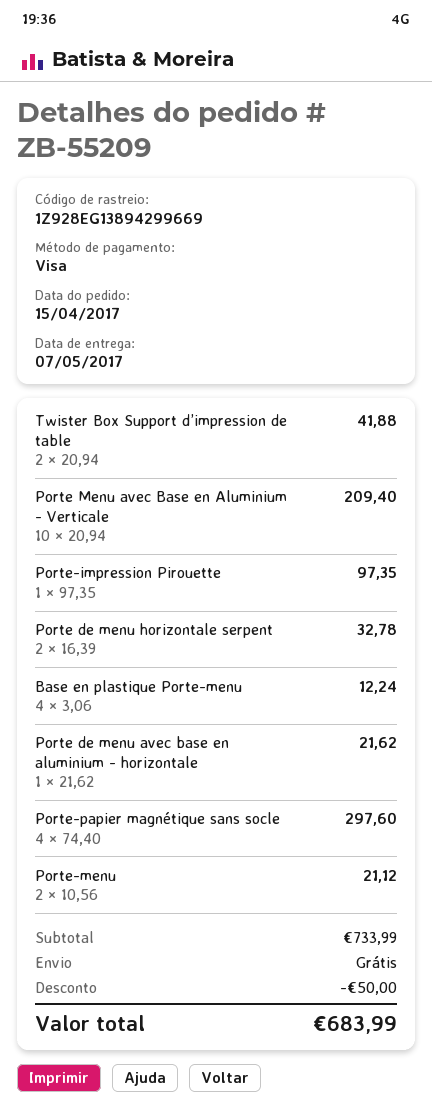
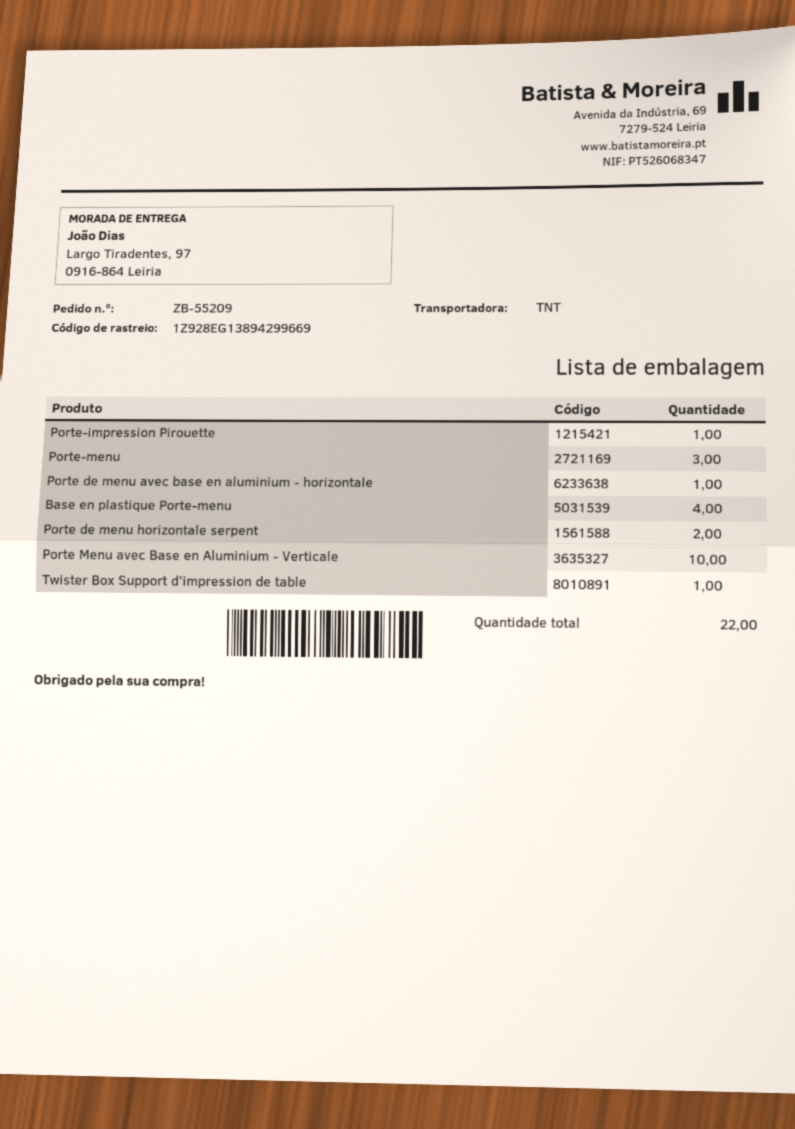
Twister Box Support d’impression de table: 2 -> 1
Porte-papier magnétique sans socle: 4 -> none
Porte-menu: 2 -> 3

